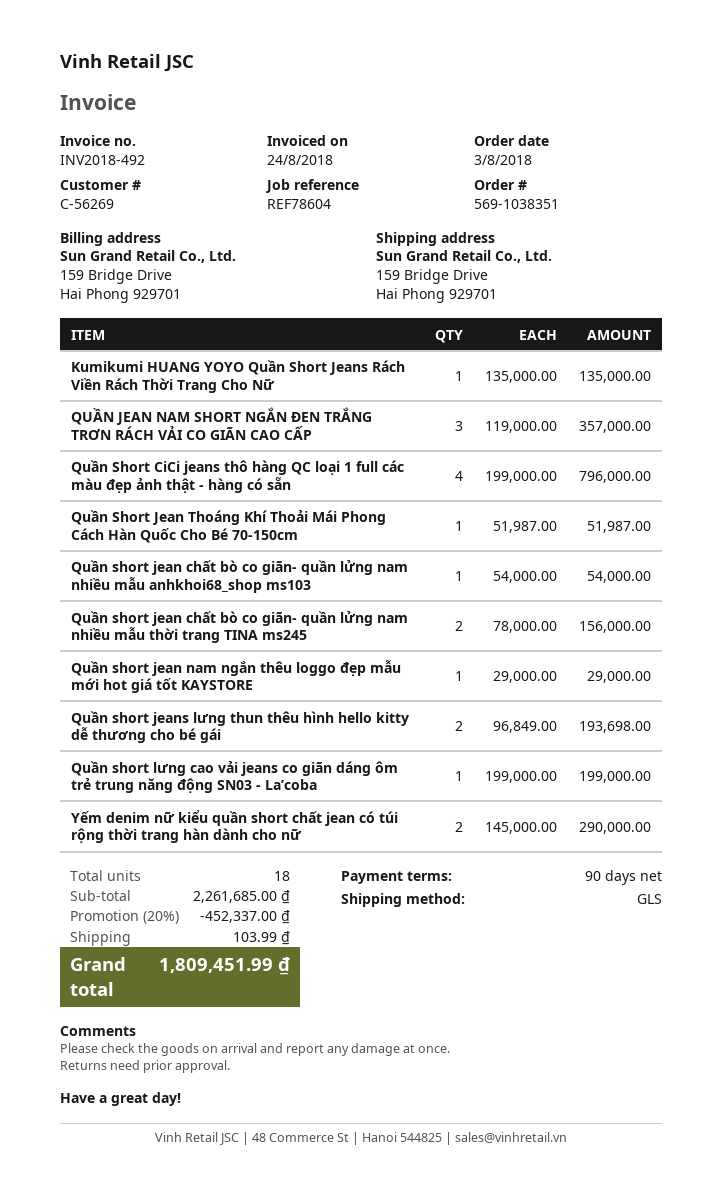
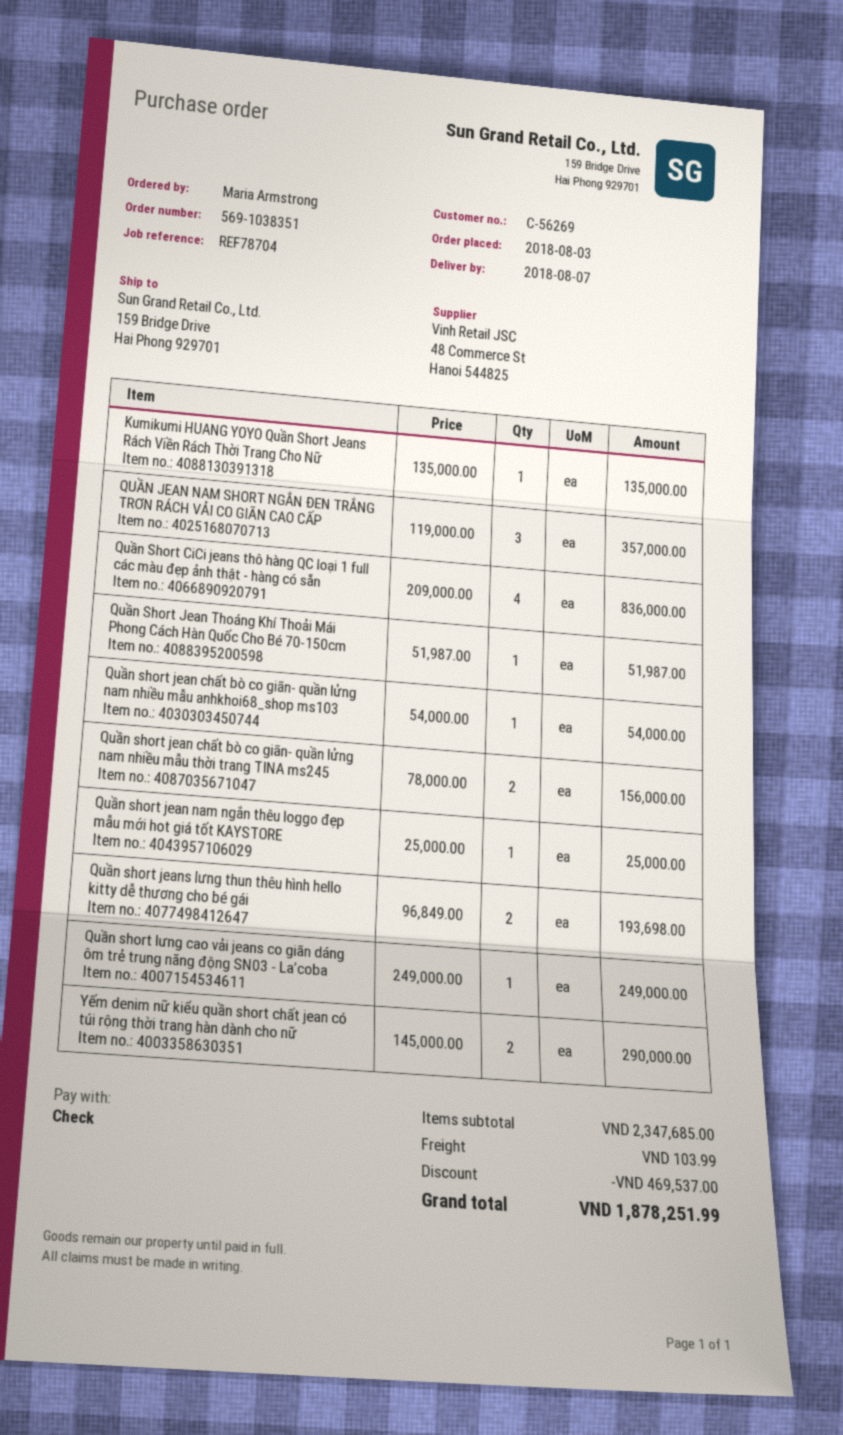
reference: REF78604 -> REF78704
Quần Short CiCi jeans thô hàng QC loại 1 full các màu đẹp ảnh thật - hàng có sẵn: 4 x 199000.00 = 796000.00 -> 4 x 209000.00 = 836000.00
Quần short jean nam ngắn thêu loggo đẹp mẫu mới hot giá tốt KAYSTORE: 1 x 29000.00 = 29000.00 -> 1 x 25000.00 = 25000.00
Quần short lưng cao vải jeans co giãn dáng ôm trẻ trung năng động SN03 - La’coba: 1 x 199000.00 = 199000.00 -> 1 x 249000.00 = 249000.00
subtotal: 2261685.00 -> 2347685.00
discount: 452337.00 -> 469537.00
total: 1809451.99 -> 1878251.99

